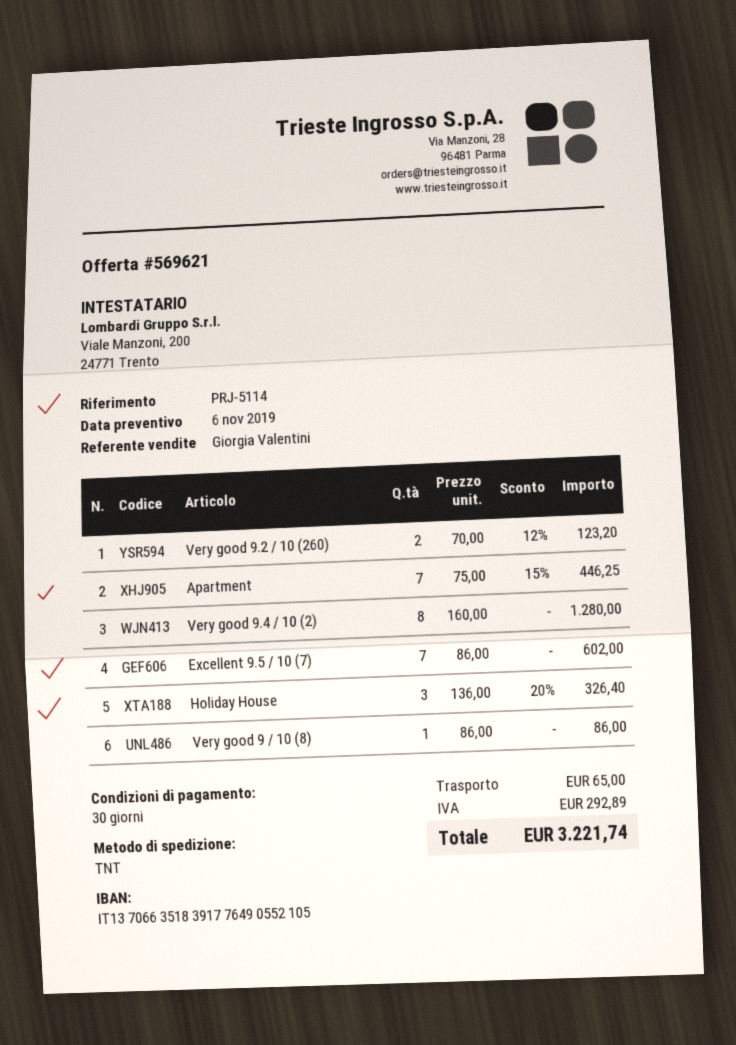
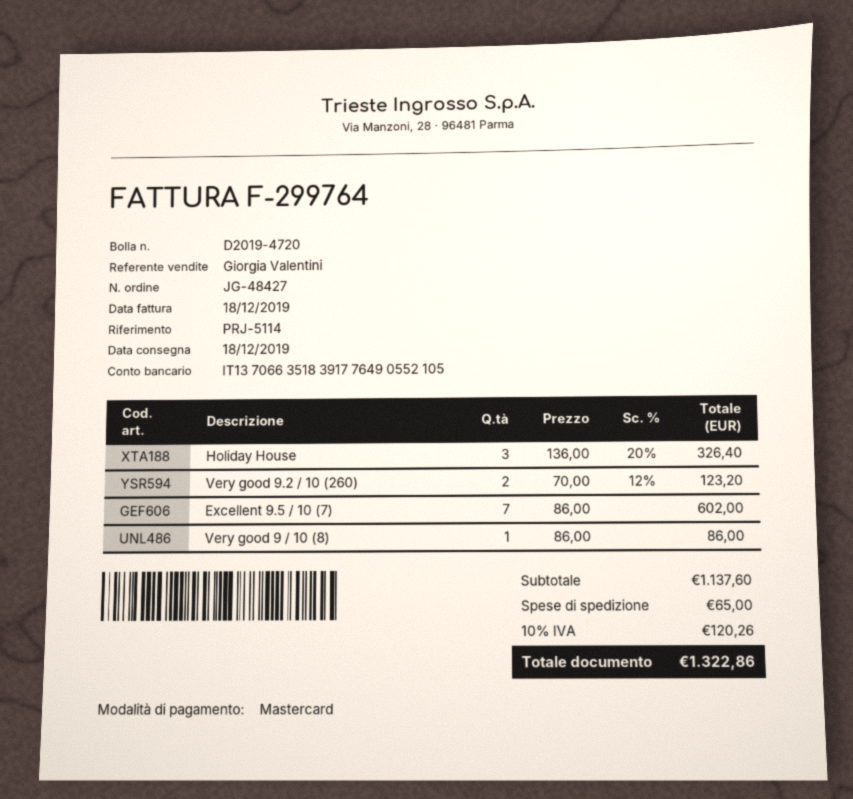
Apartment: 7 x 75.00 - 15% = 446.25 -> none
Very good 9.4 / 10 (2): 8 x 160.00 = 1280.00 -> none
tax: 292.89 -> 120.26
total: 3221.74 -> 1322.86

